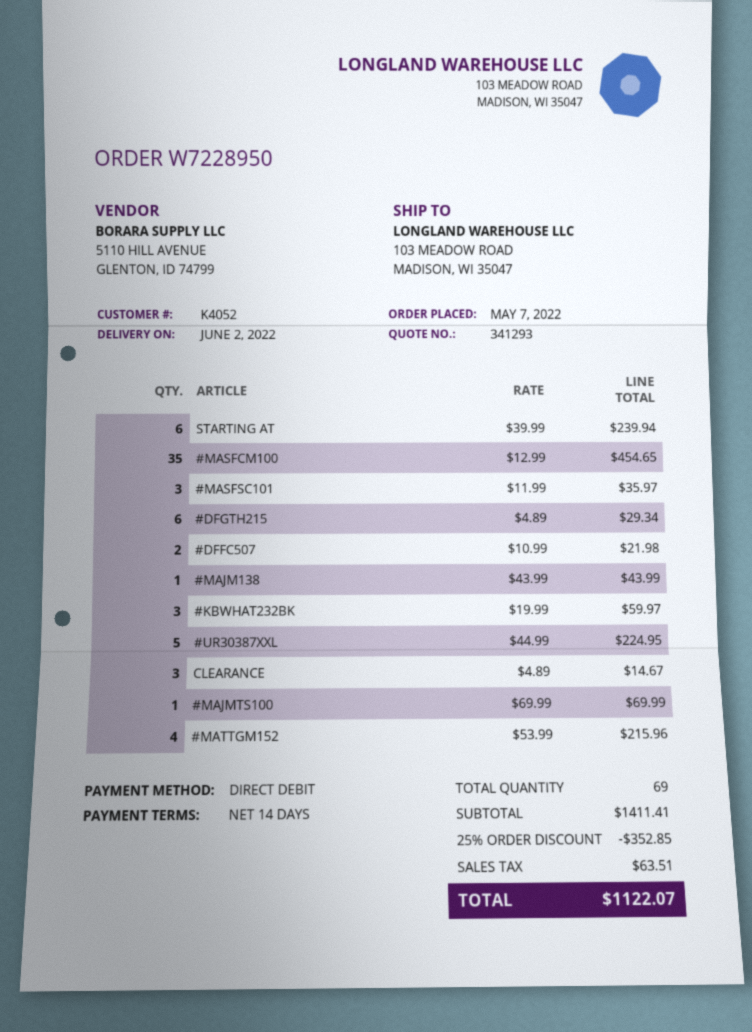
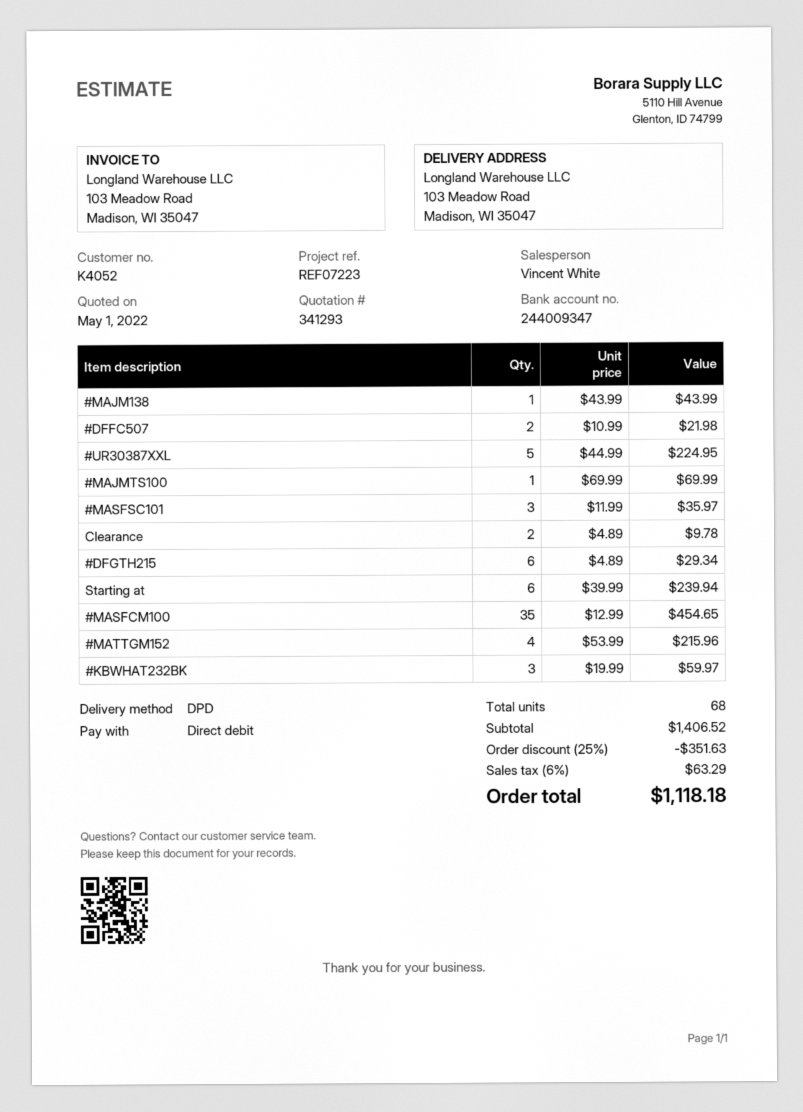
CLEARANCE: 3 x 4.89 = 14.67 -> 2 x 4.89 = 9.78
total quantity: 69 -> 68
subtotal: 1411.41 -> 1406.52
discount: 25% = 352.85 -> 25% = 351.63
tax: 63.51 -> 63.29
total: 1122.07 -> 1118.18

